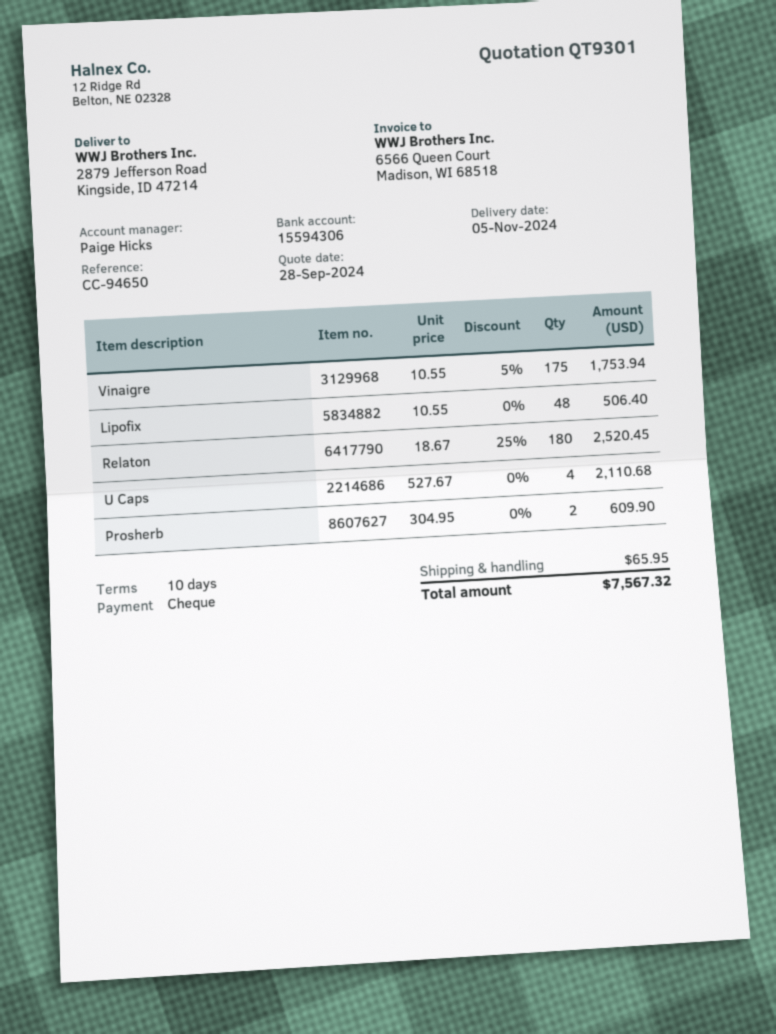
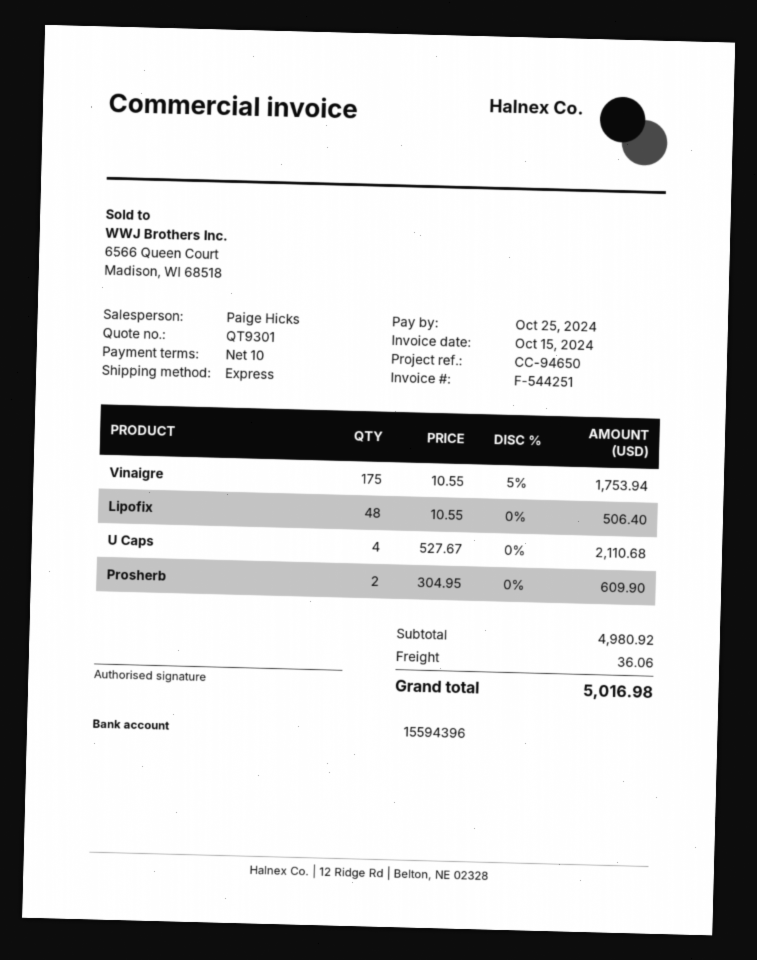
bank account: 15594306 -> 15594396
Relaton: 180 x 18.67 - 25% = 2520.45 -> none
shipping: 65.95 -> 36.06
total: 7567.32 -> 5016.98

